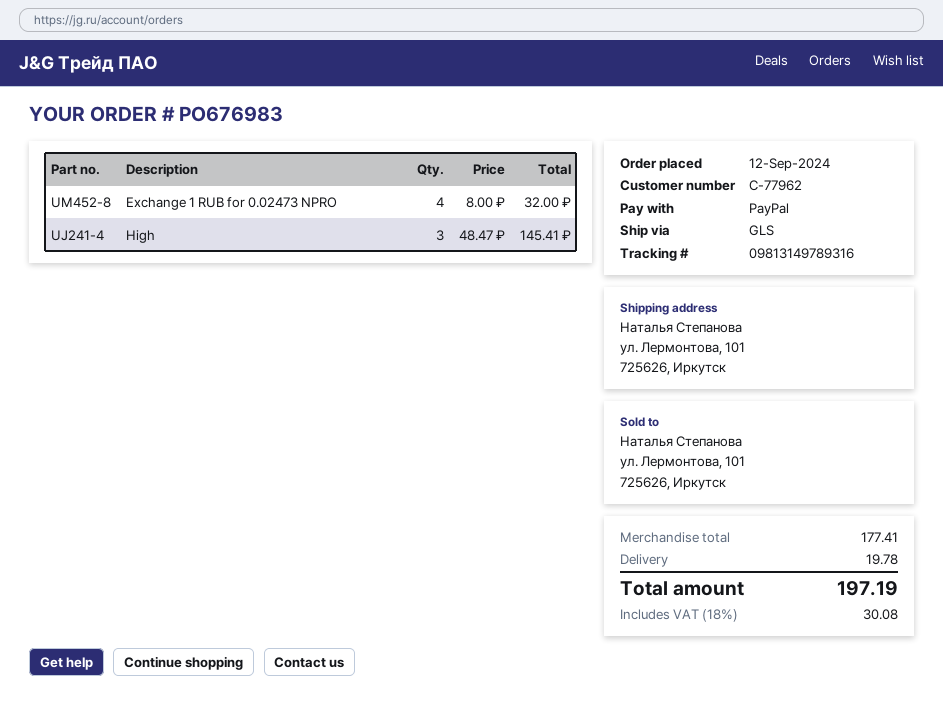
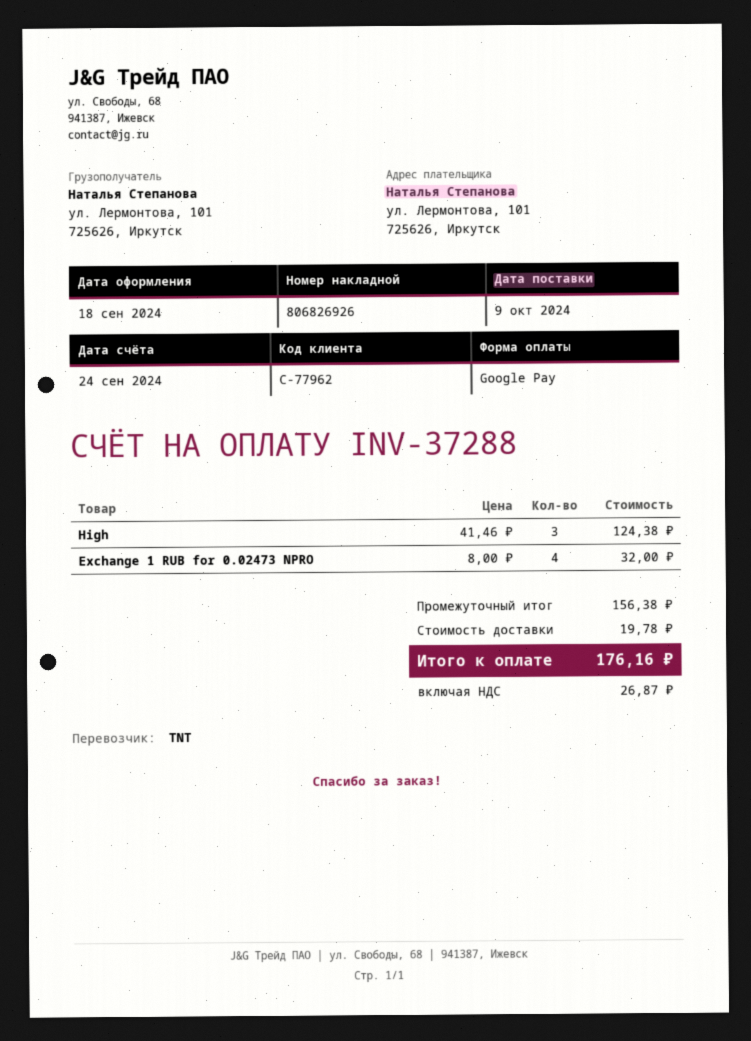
order date: 2024-09-12 -> 2024-09-18
payment method: PayPal -> Google Pay
shipping method: GLS -> TNT
High: 3 x 48.47 = 145.41 -> 3 x 41.46 = 124.38
subtotal: 177.41 -> 156.38
tax: 30.08 -> 26.87
total: 197.19 -> 176.16

